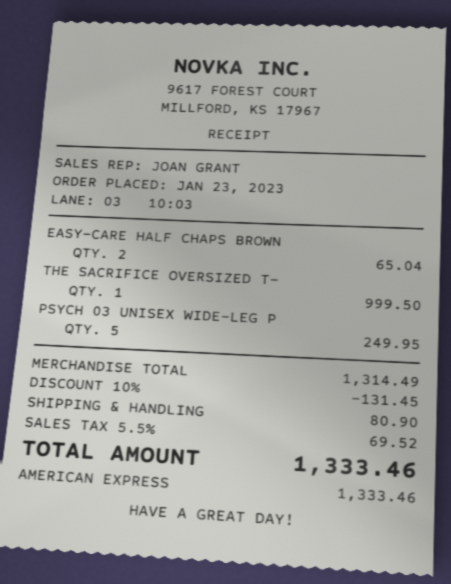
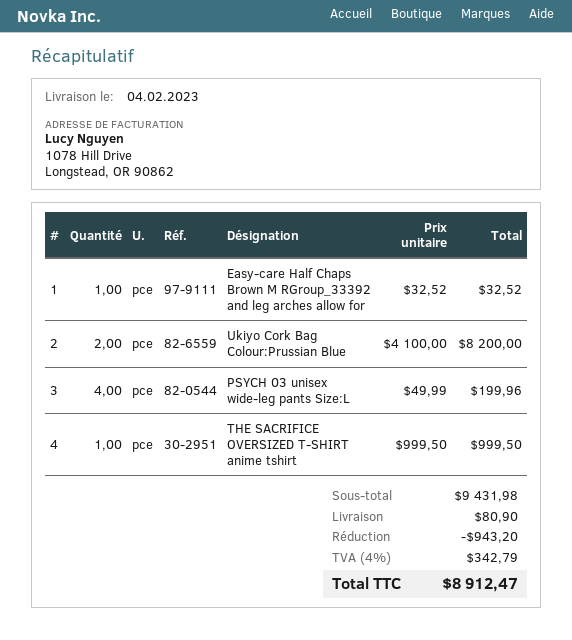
EASY-CARE HALF CHAPS BROWN: 2 for 65.04 -> 1 for 32.52
PSYCH 03 UNISEX WIDE-LEG P: 5 for 249.95 -> 4 for 199.96
Ukiyo Cork Bag Colour:Prussian Blue: none -> 2 for 8200.00
subtotal: 1314.49 -> 9431.98
discount: 131.45 -> 943.20
tax: 5.5% = 69.52 -> 4% = 342.79
total: 1333.46 -> 8912.47

